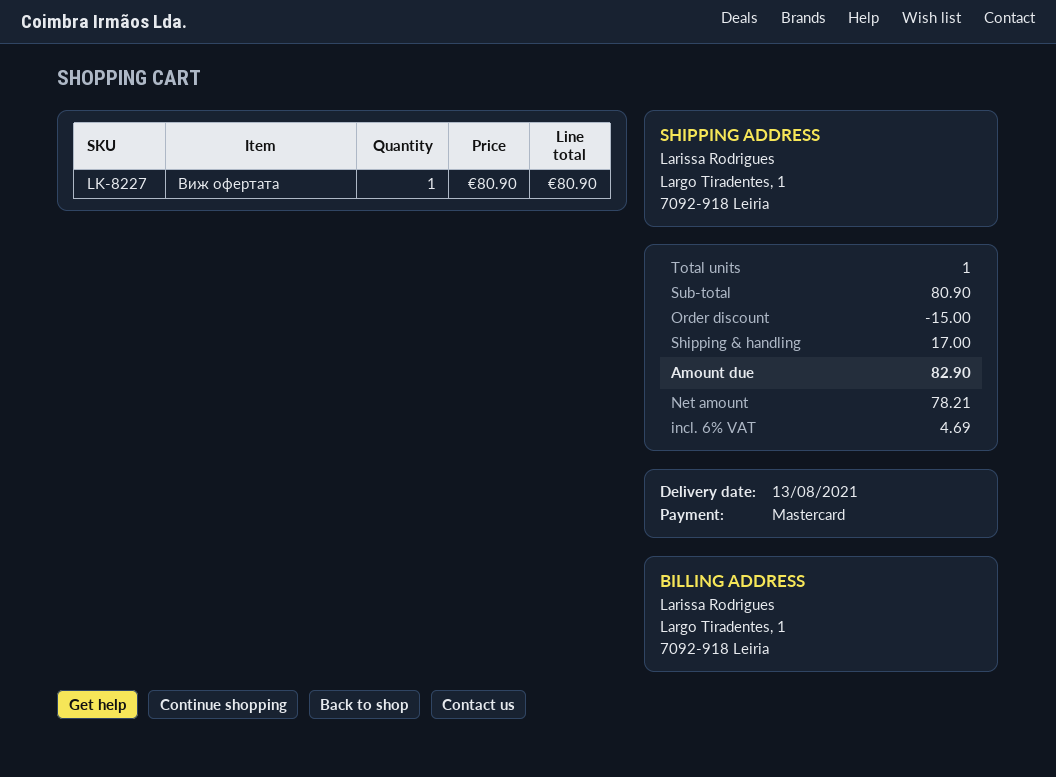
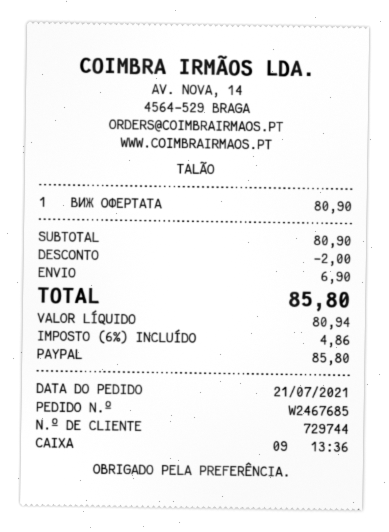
payment method: Mastercard -> PayPal
discount: 15.00 -> 2.00
shipping: 17.00 -> 6.90
net: 78.21 -> 80.94
tax: 6% = 4.69 -> 6% = 4.86
total: 82.90 -> 85.80

